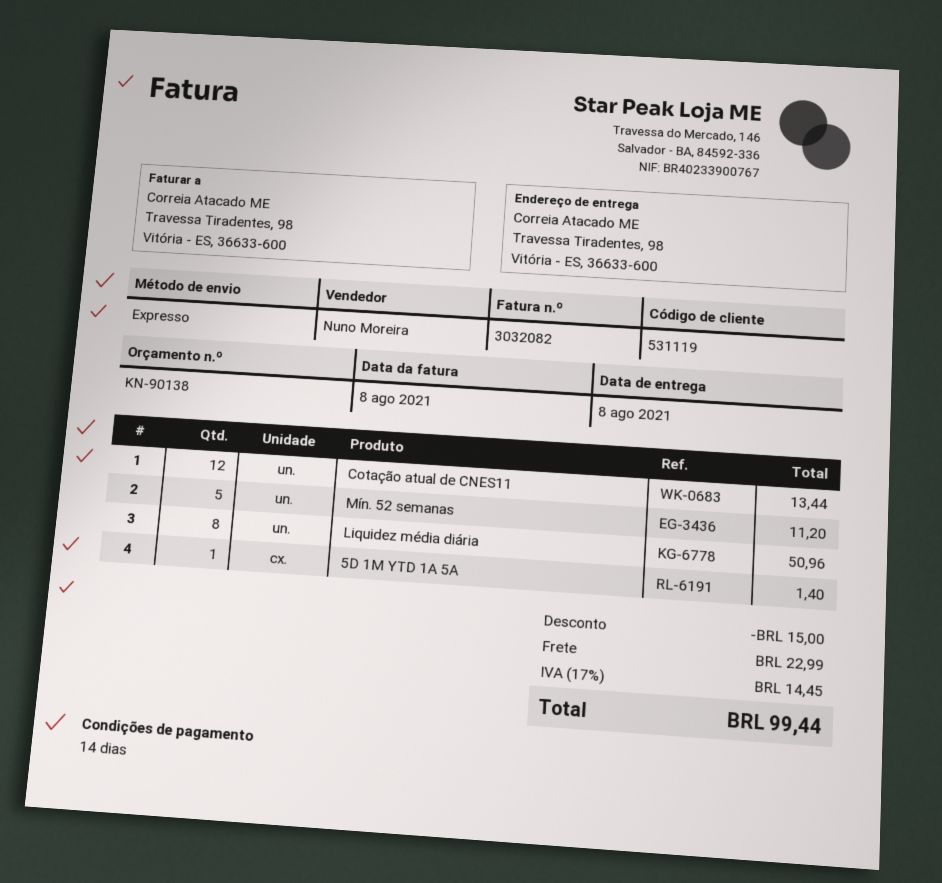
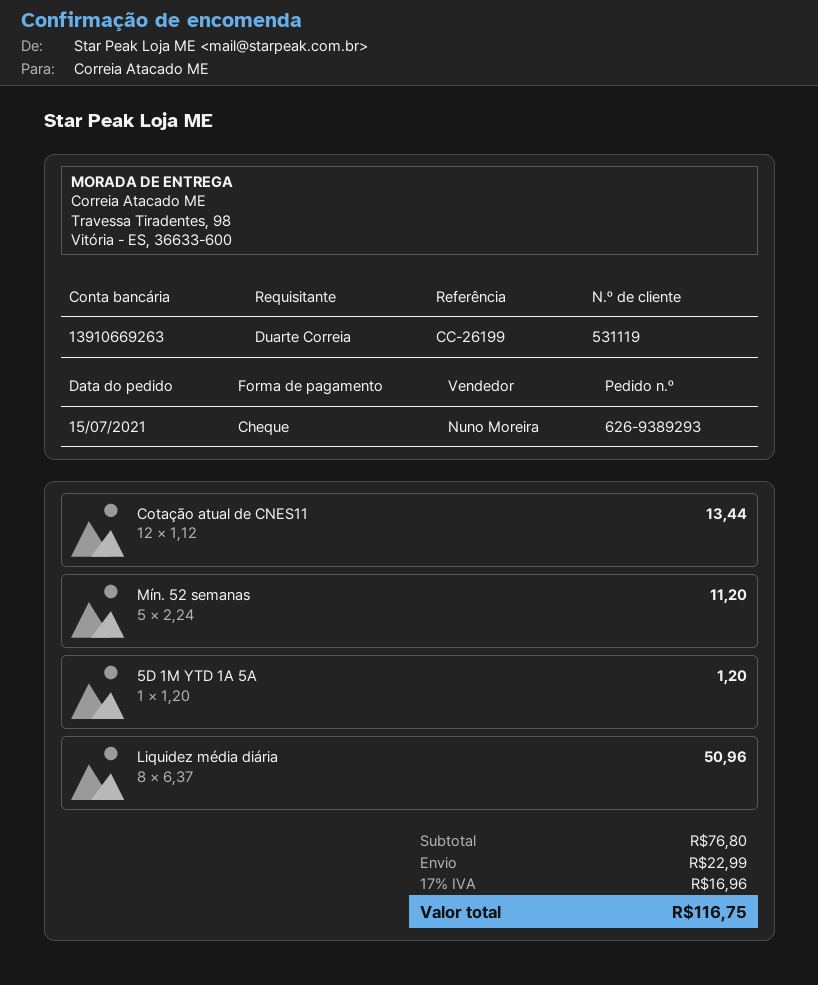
5D 1M YTD 1A 5A: 1 for 1.40 -> 1 for 1.20
discount: 15.00 -> none
tax: 17% = 14.45 -> 17% = 16.96
total: 99.44 -> 116.75

